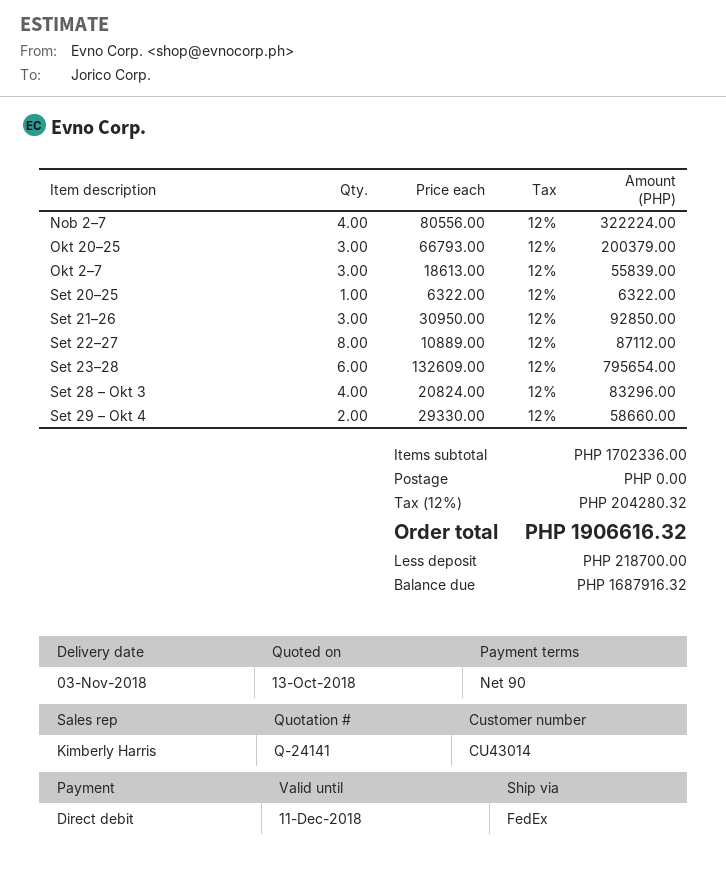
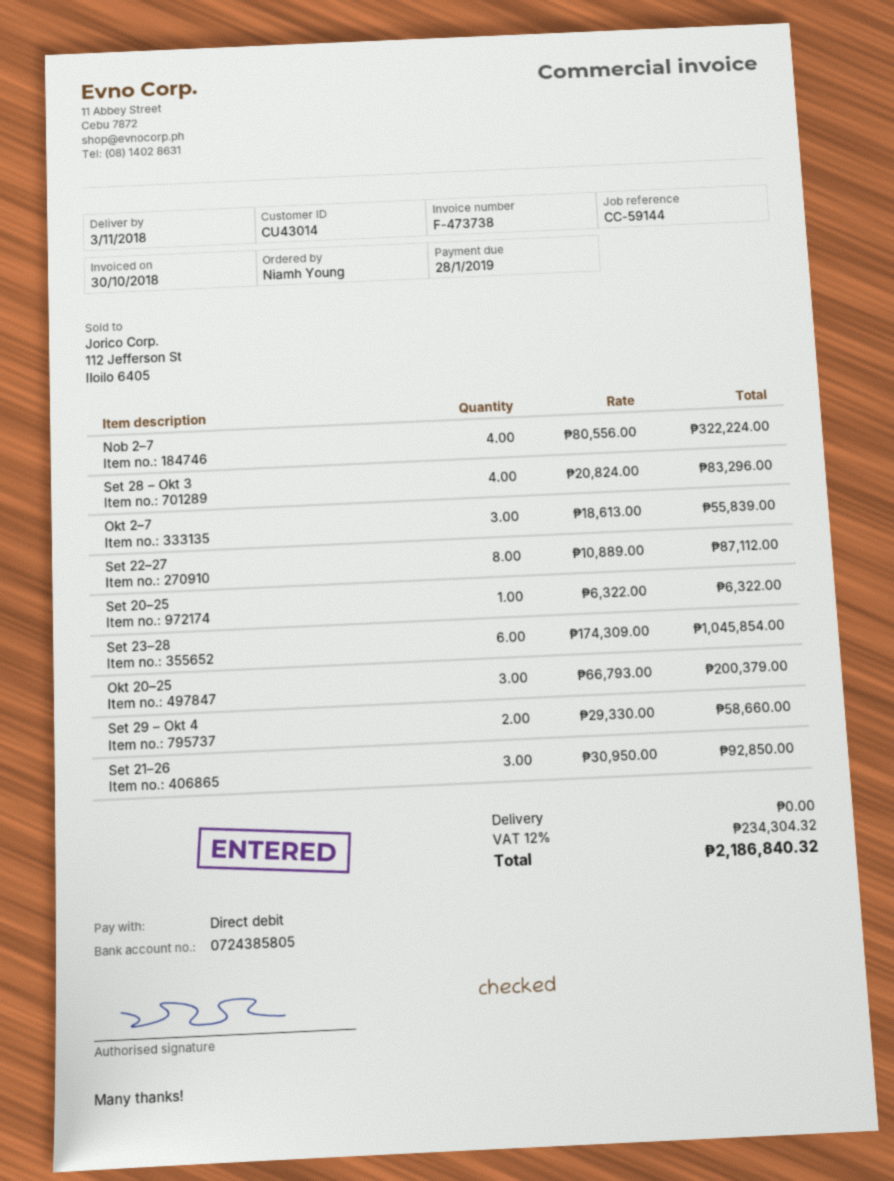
Set 23–28: 6 x 132609.00 = 795654.00 -> 6 x 174309.00 = 1045854.00
tax: 12% = 204280.32 -> 12% = 234304.32
total: 1906616.32 -> 2186840.32

